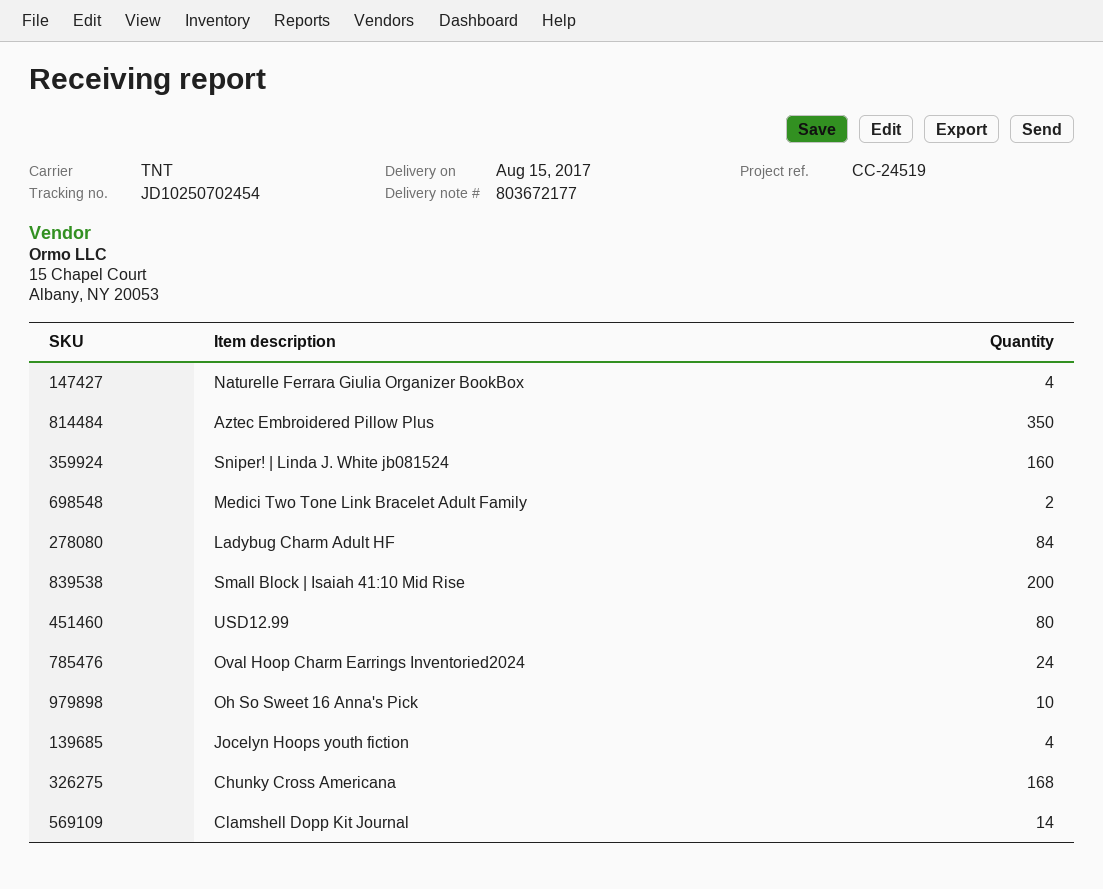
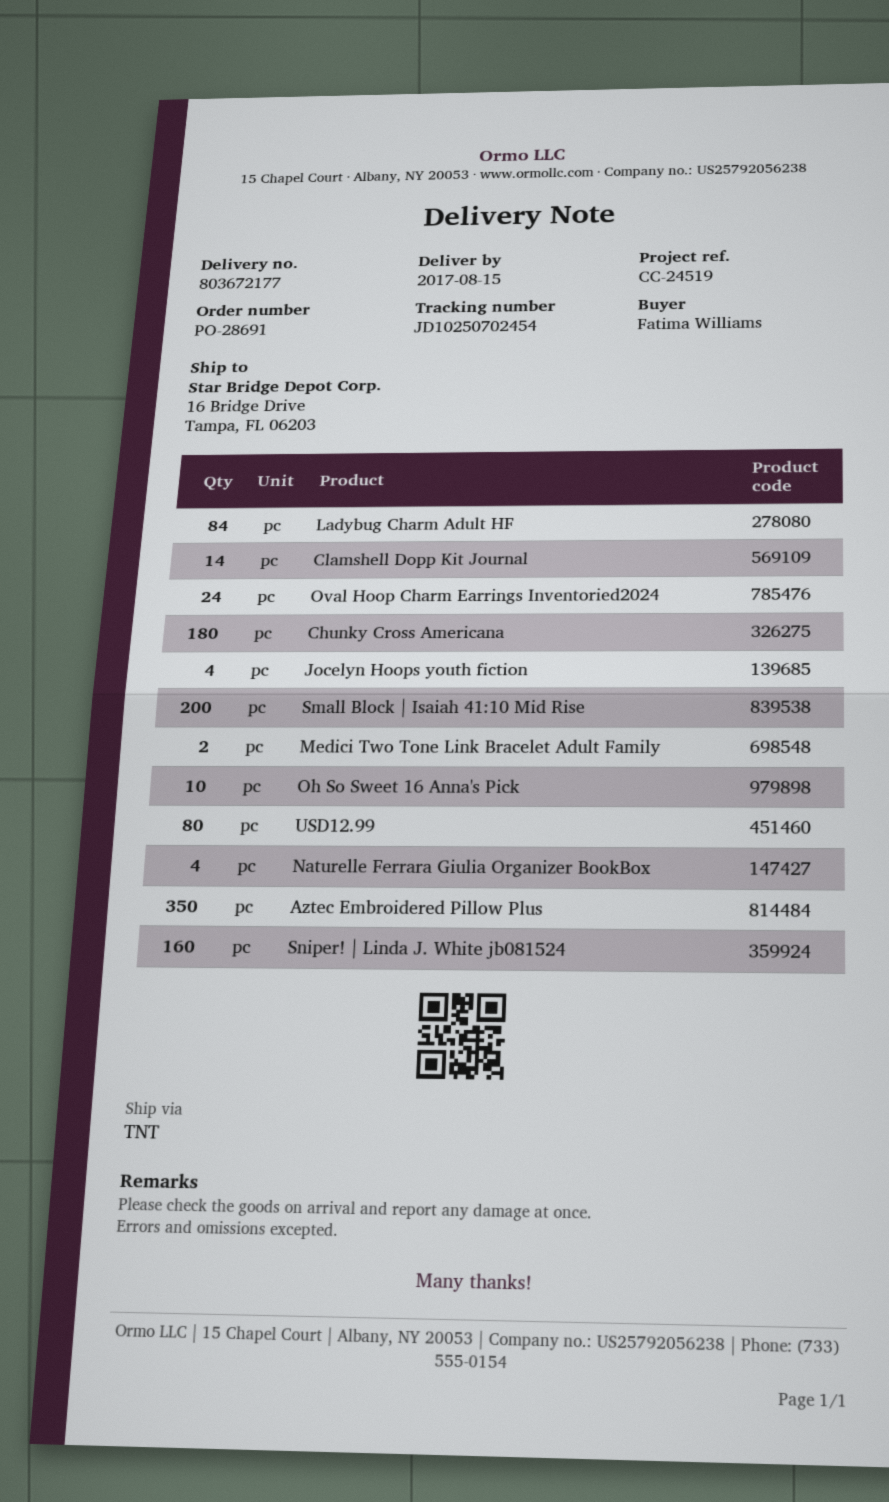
Chunky Cross Americana: 168 -> 180

